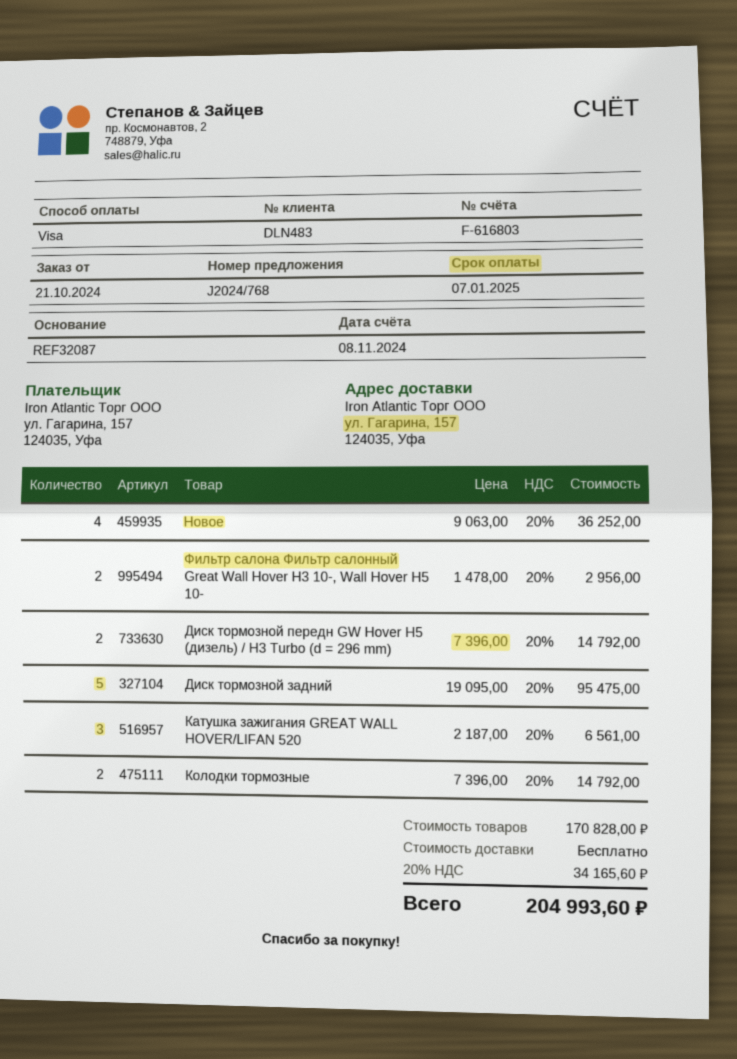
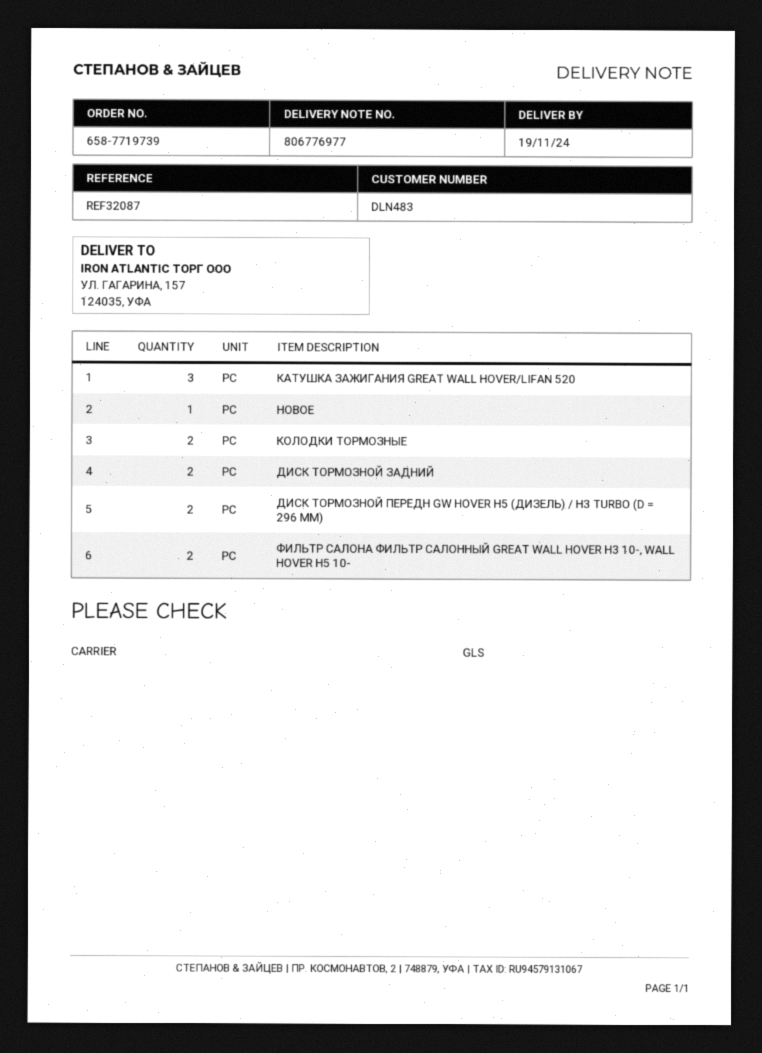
Новое: 4 -> 1
Диск тормозной задний: 5 -> 2

